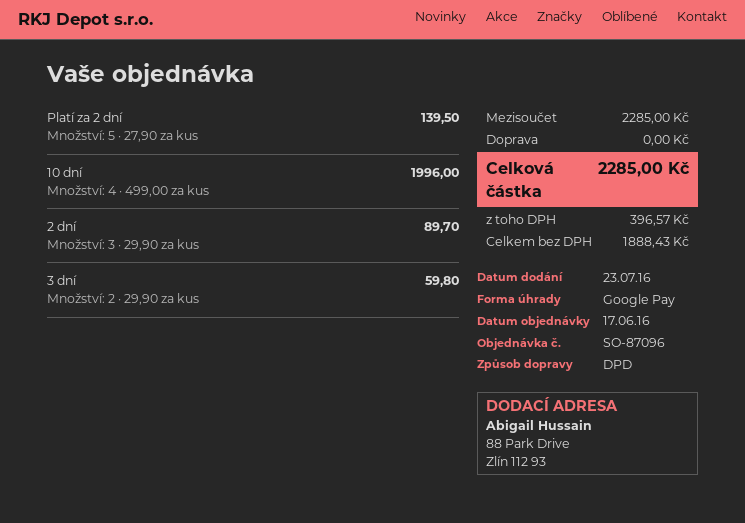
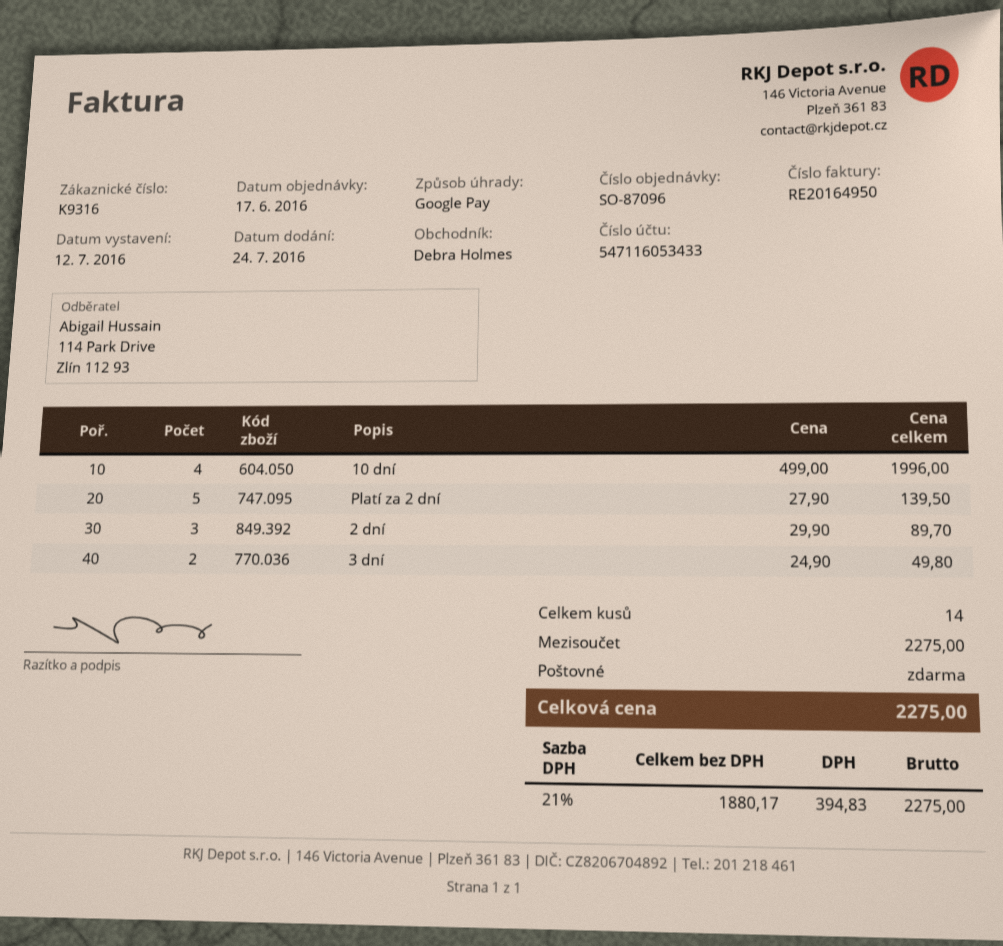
delivery date: 2016-07-23 -> 2016-07-24
3 dní: 2 x 29.90 = 59.80 -> 2 x 24.90 = 49.80
subtotal: 2285.00 -> 2275.00
net: 1888.43 -> 1880.17
tax: 396.57 -> 394.83
total: 2285.00 -> 2275.00

